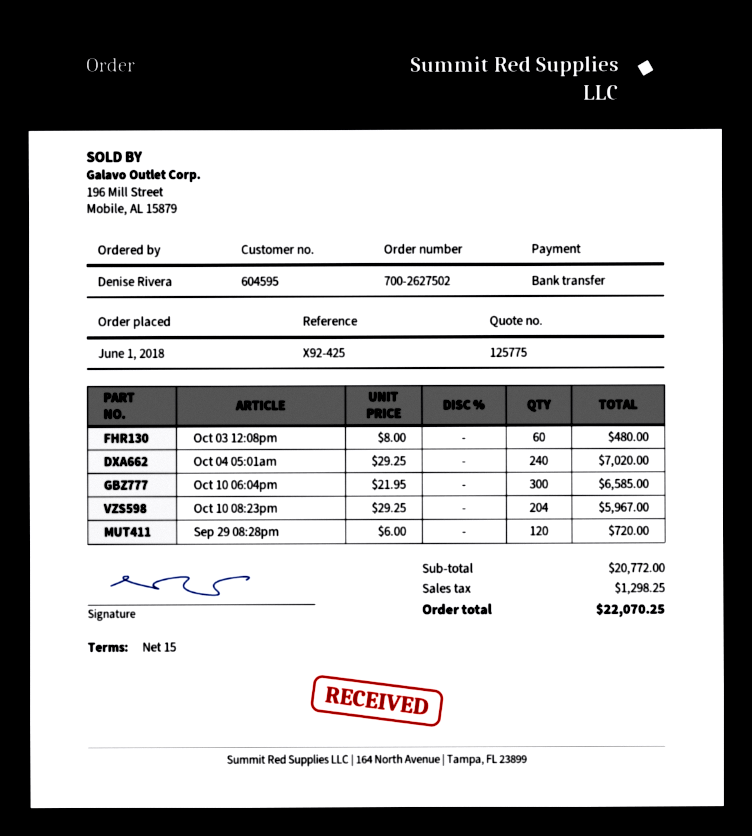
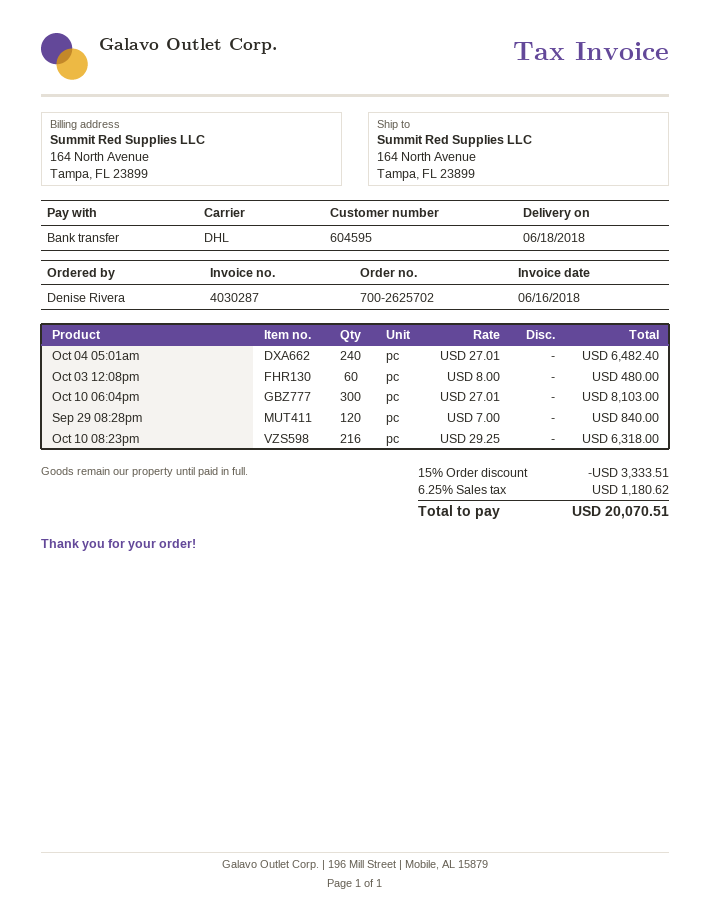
order number: 700-2627502 -> 700-2625702
Oct 04 05:01am: 240 x 29.25 = 7020.00 -> 240 x 27.01 = 6482.40
Oct 10 06:04pm: 300 x 21.95 = 6585.00 -> 300 x 27.01 = 8103.00
Oct 10 08:23pm: 204 x 29.25 = 5967.00 -> 216 x 29.25 = 6318.00
Sep 29 08:28pm: 120 x 6.00 = 720.00 -> 120 x 7.00 = 840.00
discount: none -> 15% = 3333.51
tax: 1298.25 -> 1180.62
total: 22070.25 -> 20070.51

